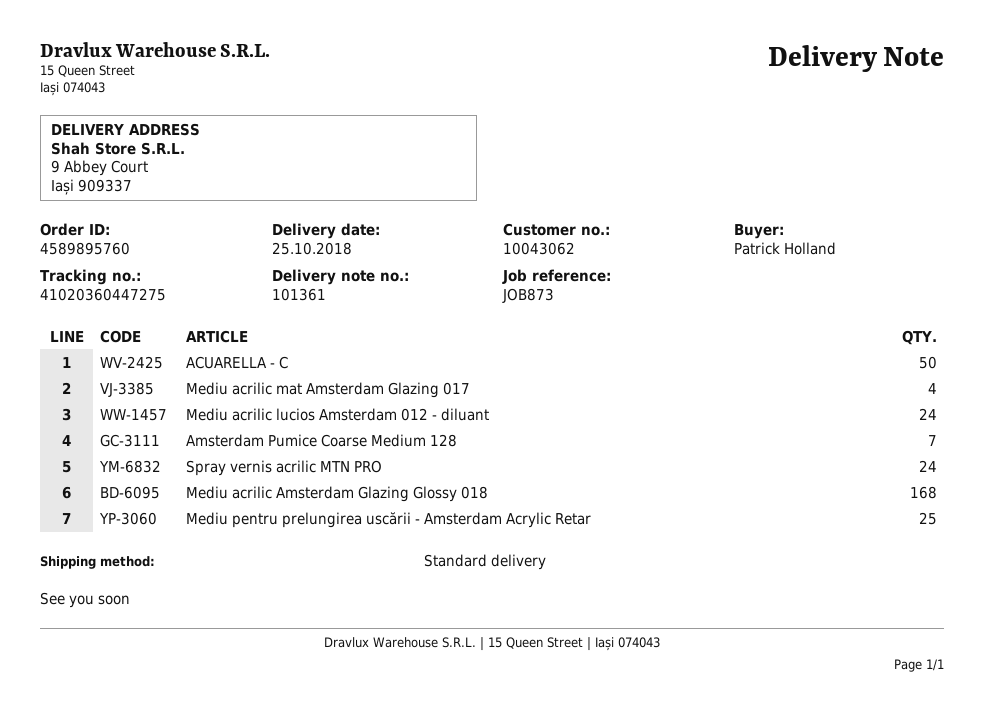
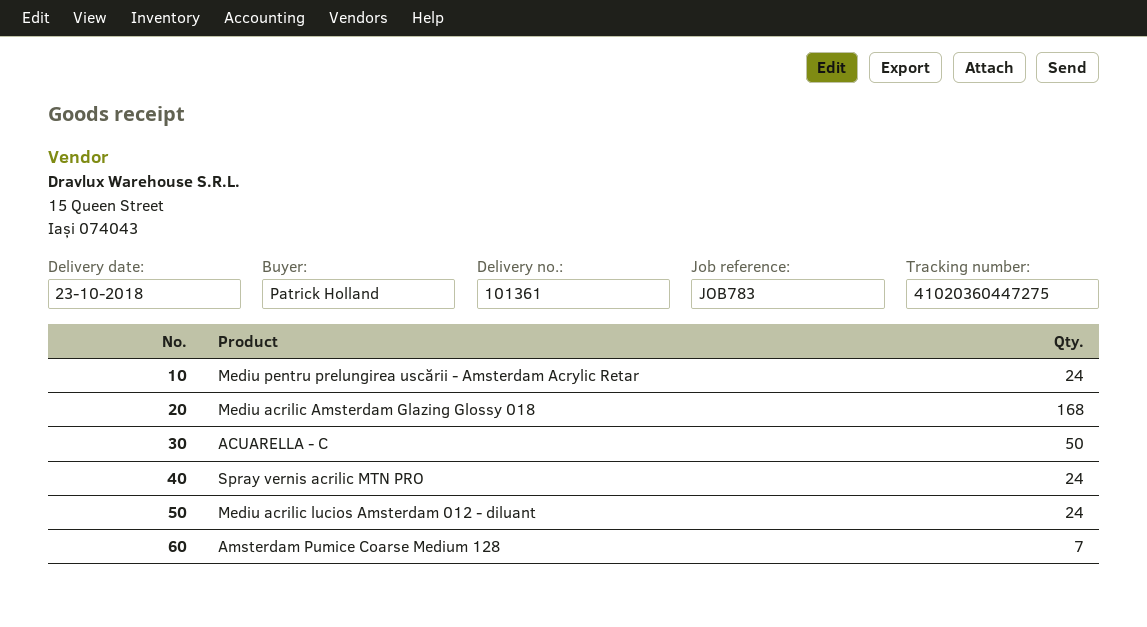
delivery date: 2018-10-25 -> 2018-10-23
reference: JOB873 -> JOB783
Mediu acrilic mat Amsterdam Glazing 017: 4 -> none
Mediu pentru prelungirea uscării - Amsterdam Acrylic Retar: 25 -> 24

